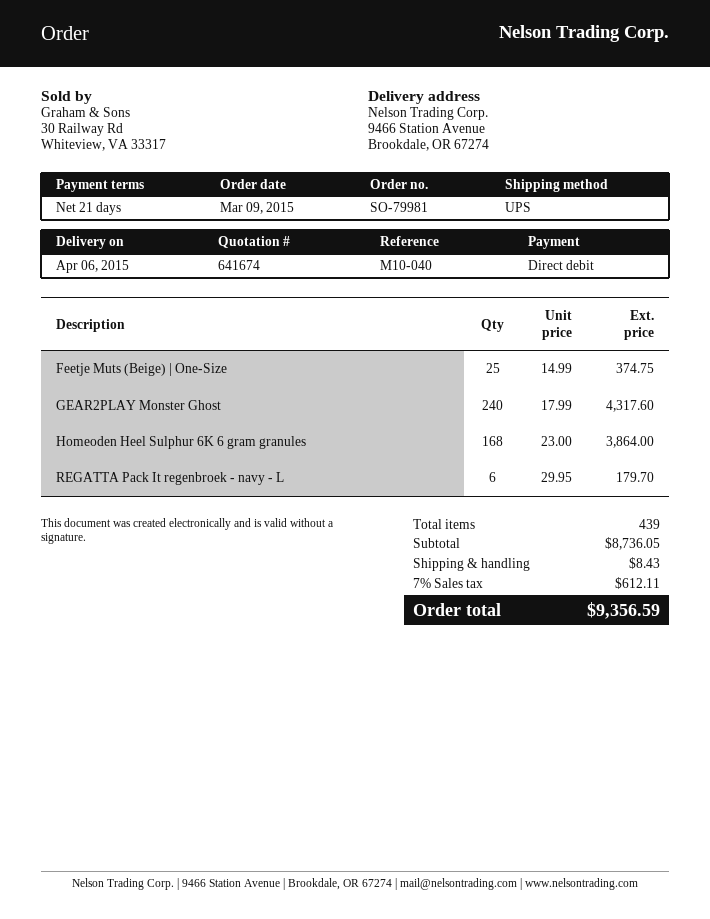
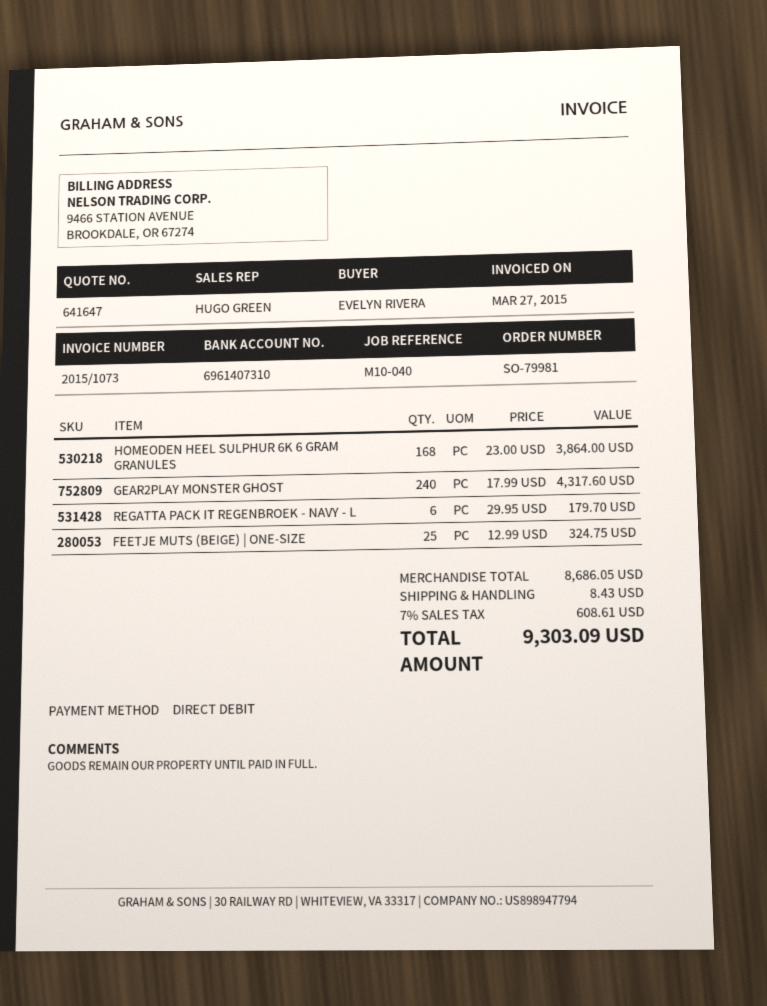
quote number: 641674 -> 641647
Feetje Muts (Beige) | One-Size: 25 x 14.99 = 374.75 -> 25 x 12.99 = 324.75
subtotal: 8736.05 -> 8686.05
tax: 7% = 612.11 -> 7% = 608.61
total: 9356.59 -> 9303.09

